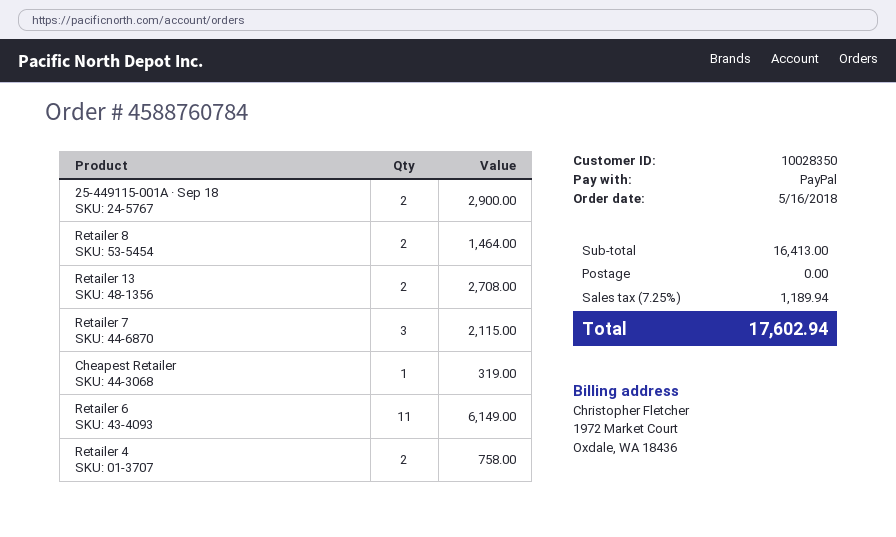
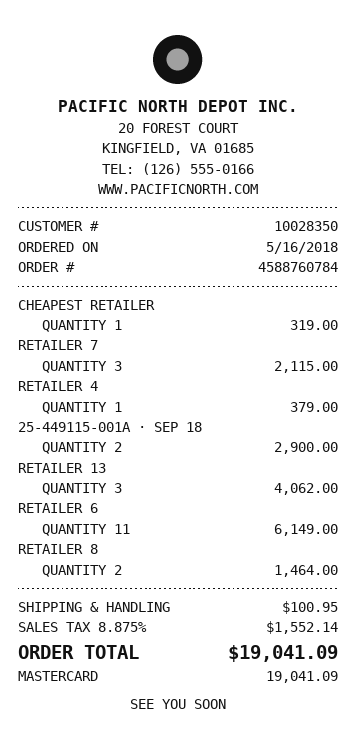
payment method: PayPal -> Mastercard
Retailer 13: 2 for 2708.00 -> 3 for 4062.00
Retailer 4: 2 for 758.00 -> 1 for 379.00
shipping: 0.00 -> 100.95
tax: 7.25% = 1189.94 -> 8.875% = 1552.14
total: 17602.94 -> 19041.09

